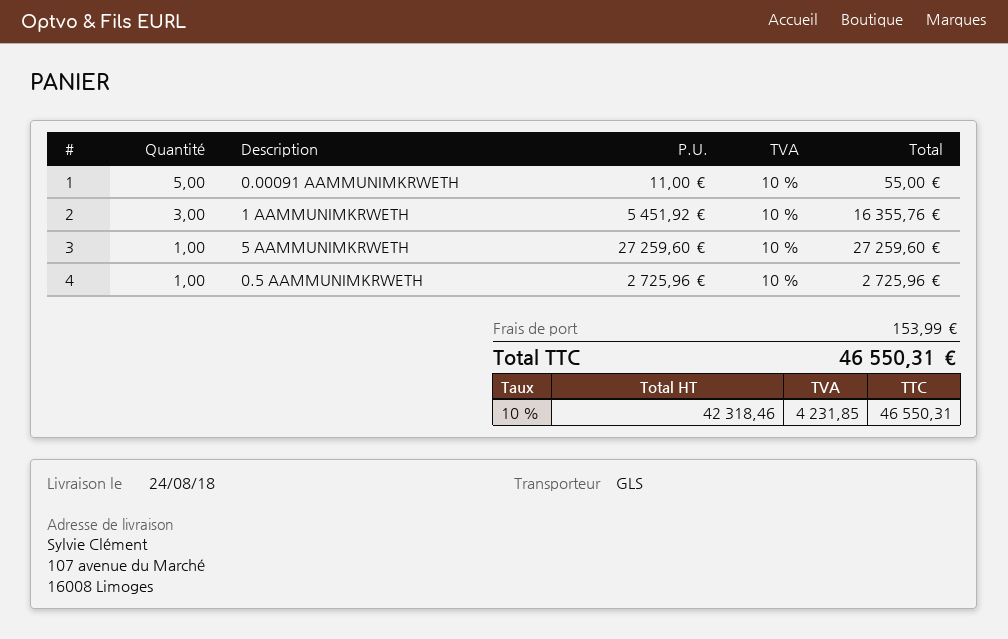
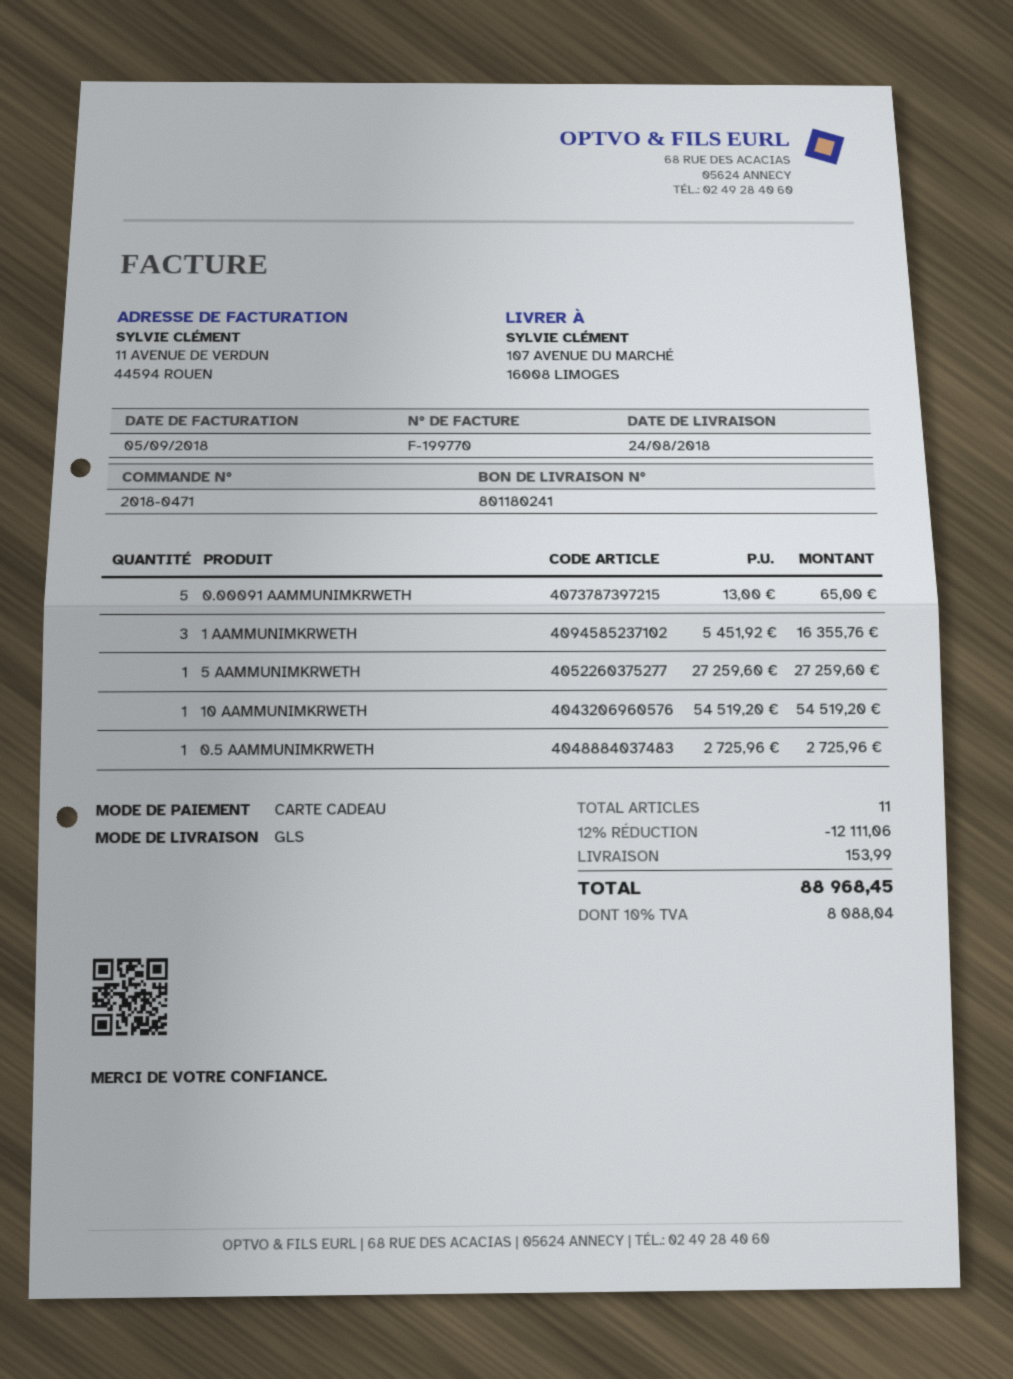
0.00091 AAMMUNIMKRWETH: 5 x 11.00 = 55.00 -> 5 x 13.00 = 65.00
10 AAMMUNIMKRWETH: none -> 1 x 54519.20 = 54519.20
discount: none -> 12% = 12111.06
tax: 10% = 4231.85 -> 10% = 8088.04
total: 46550.31 -> 88968.45

